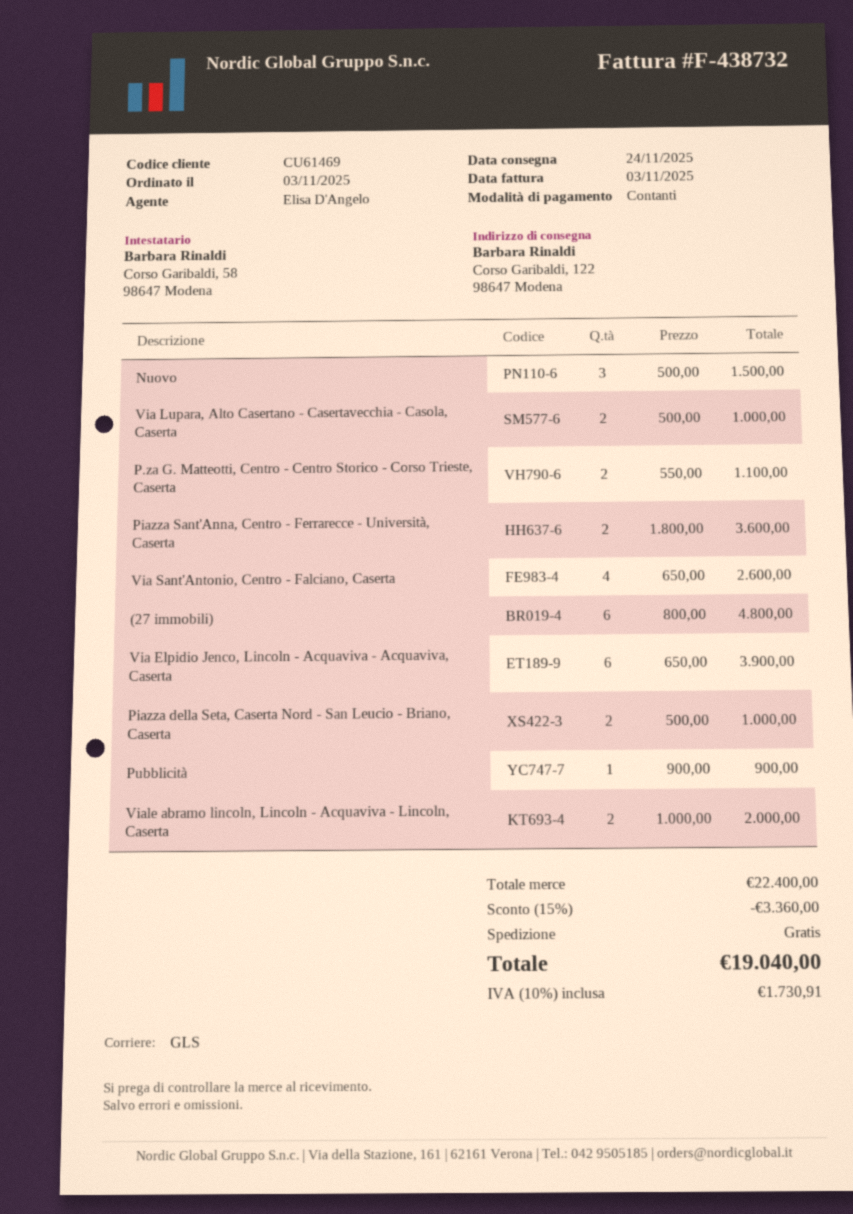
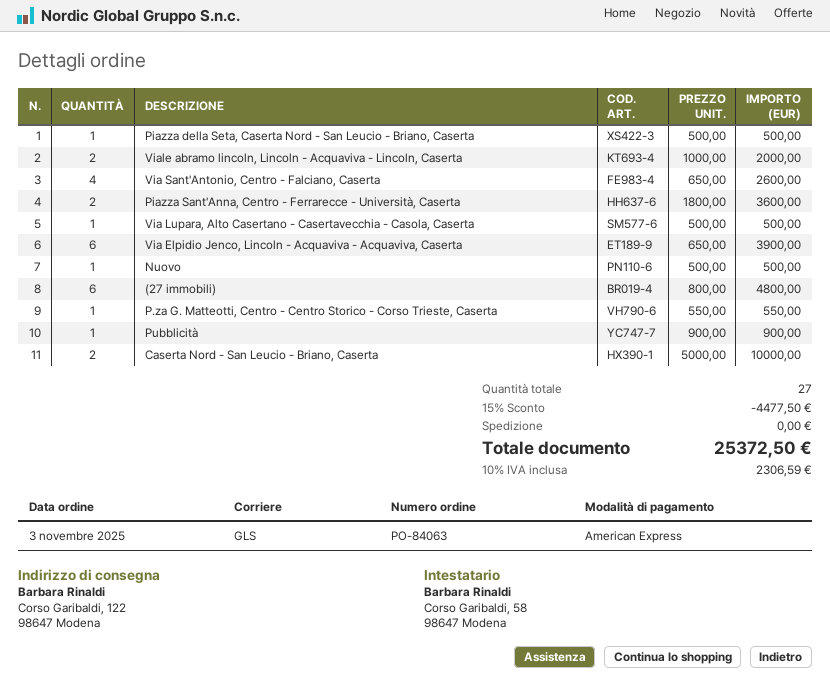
payment method: cash -> American Express
Nuovo: 3 x 500.00 = 1500.00 -> 1 x 500.00 = 500.00
Via Lupara, Alto Casertano - Casertavecchia - Casola, Caserta: 2 x 500.00 = 1000.00 -> 1 x 500.00 = 500.00
P.za G. Matteotti, Centro - Centro Storico - Corso Trieste, Caserta: 2 x 550.00 = 1100.00 -> 1 x 550.00 = 550.00
Piazza della Seta, Caserta Nord - San Leucio - Briano, Caserta: 2 x 500.00 = 1000.00 -> 1 x 500.00 = 500.00
Caserta Nord - San Leucio - Briano, Caserta: none -> 2 x 5000.00 = 10000.00
discount: 15% = 3360.00 -> 15% = 4477.50
tax: 10% = 1730.91 -> 10% = 2306.59
total: 19040.00 -> 25372.50

